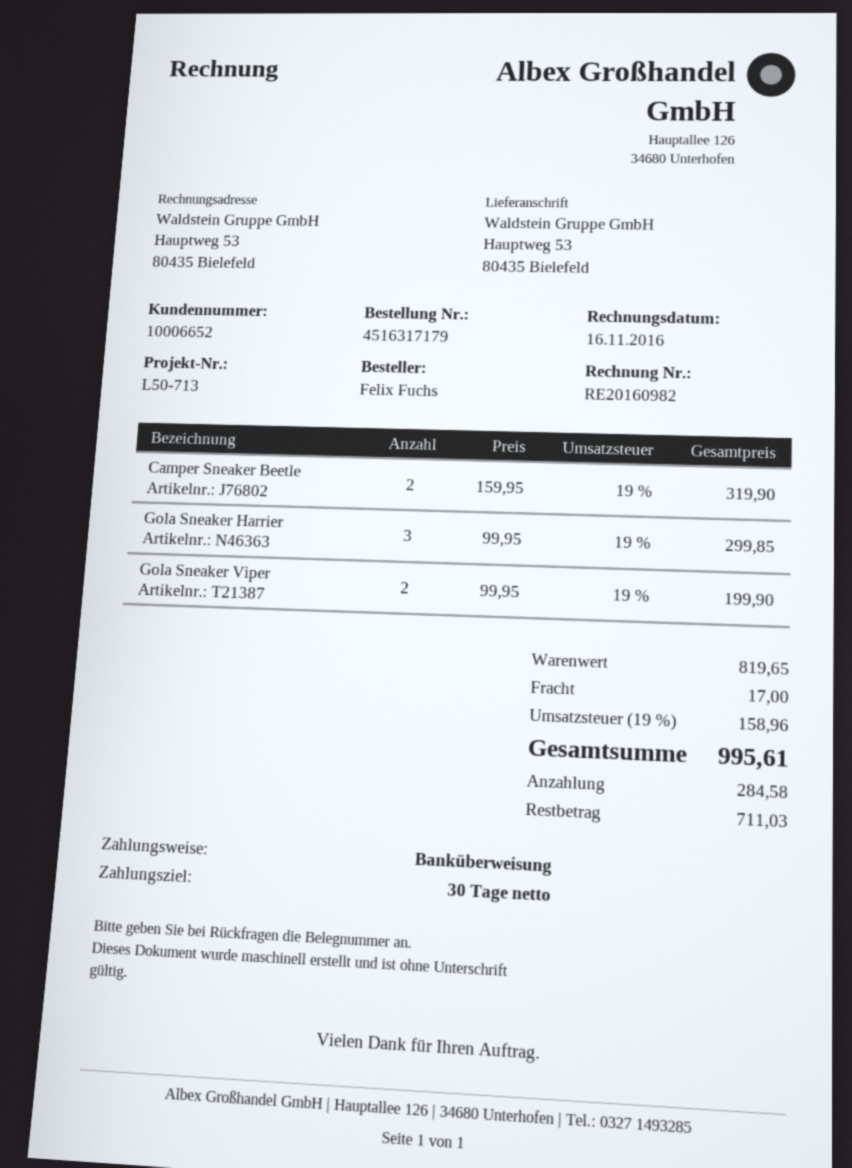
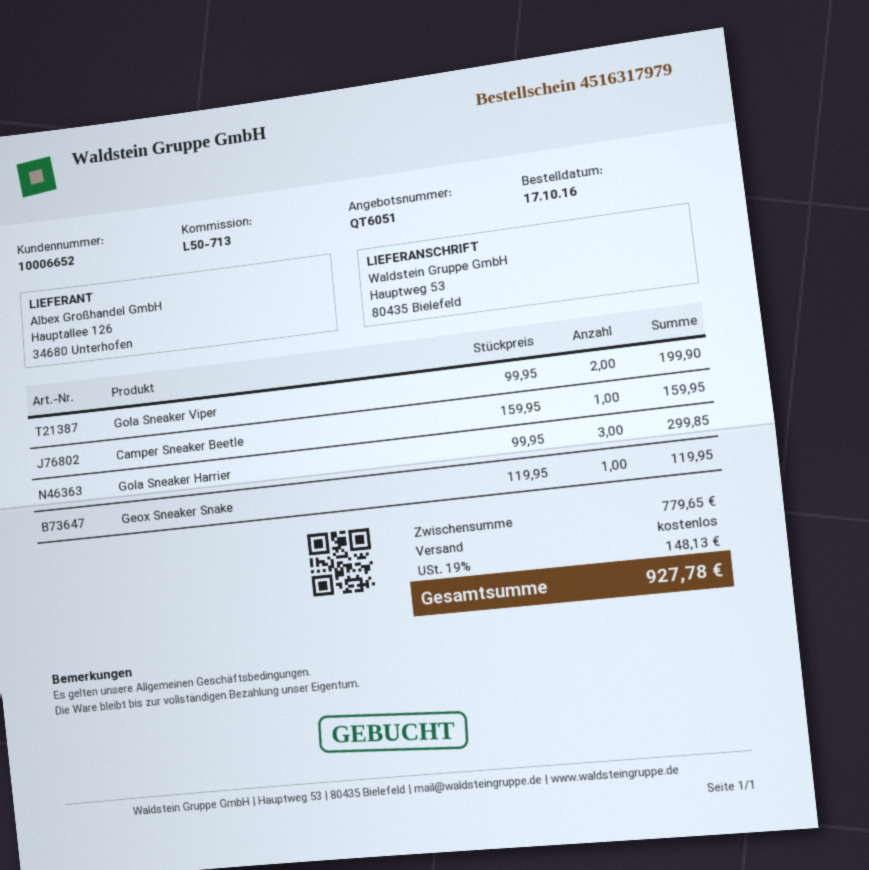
order number: 4516317179 -> 4516317979
Camper Sneaker Beetle: 2 x 159.95 = 319.90 -> 1 x 159.95 = 159.95
Geox Sneaker Snake: none -> 1 x 119.95 = 119.95
subtotal: 819.65 -> 779.65
shipping: 17.00 -> 0.00
tax: 19% = 158.96 -> 19% = 148.13
total: 995.61 -> 927.78

